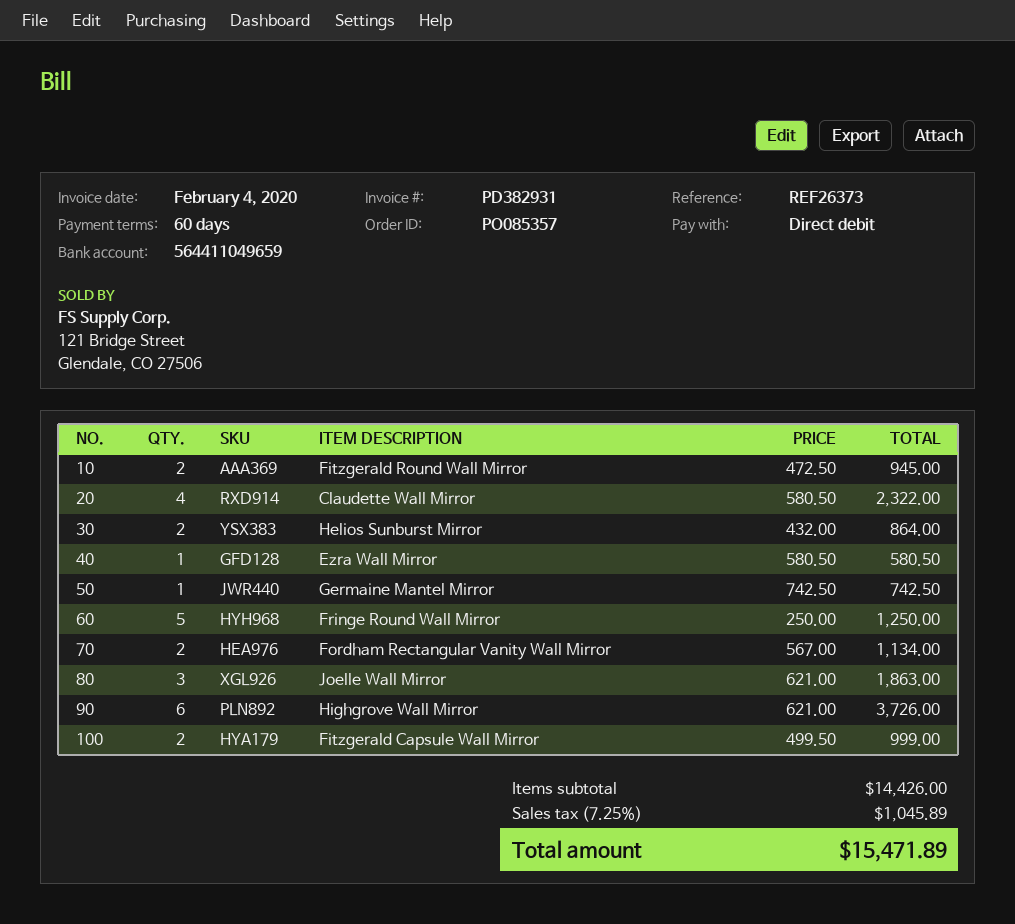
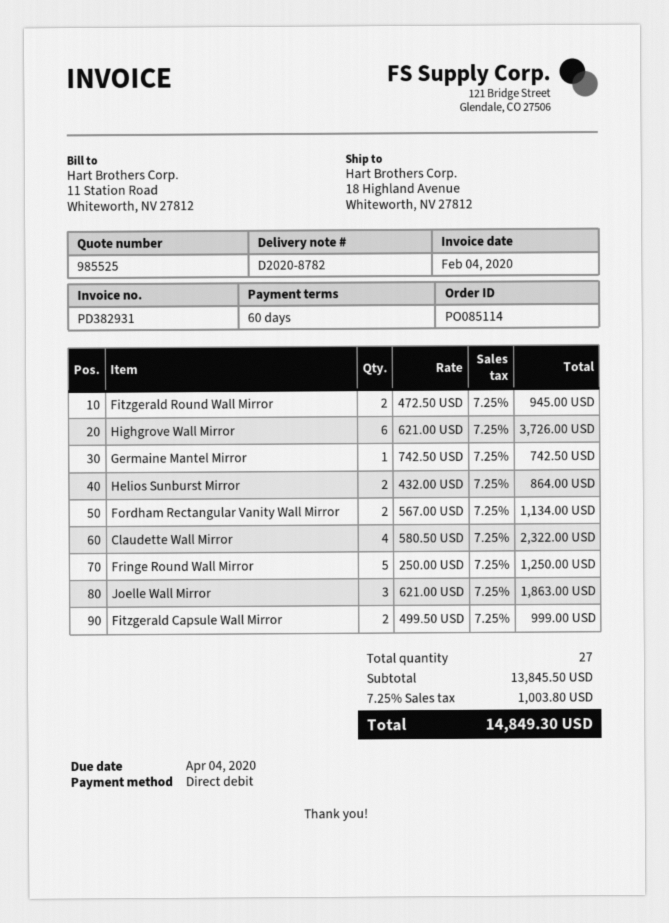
order number: PO085357 -> PO085114
Ezra Wall Mirror: 1 x 580.50 = 580.50 -> none
subtotal: 14426.00 -> 13845.50
tax: 7.25% = 1045.89 -> 7.25% = 1003.80
total: 15471.89 -> 14849.30

